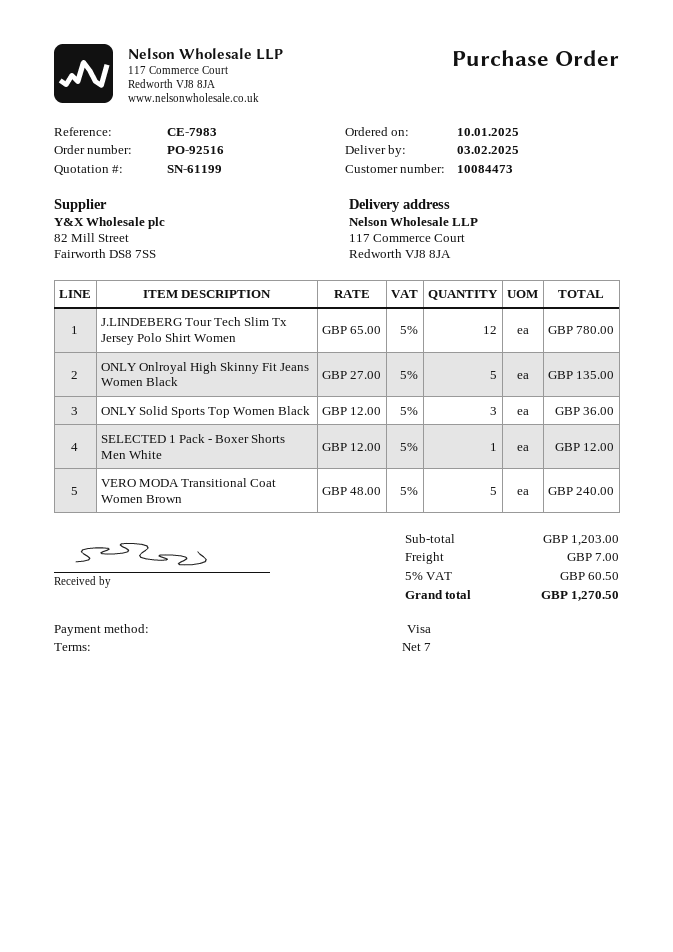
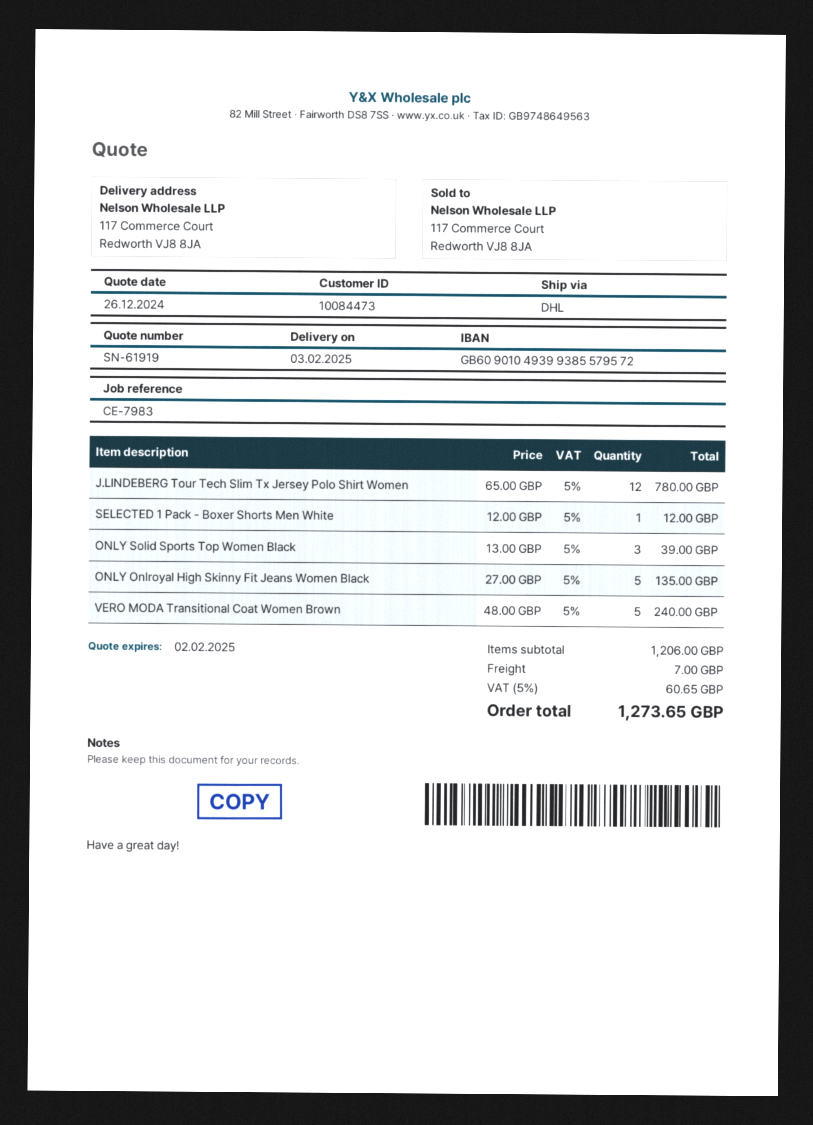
quote number: SN-61199 -> SN-61919
ONLY Solid Sports Top Women Black: 3 x 12.00 = 36.00 -> 3 x 13.00 = 39.00
subtotal: 1203.00 -> 1206.00
tax: 5% = 60.50 -> 5% = 60.65
total: 1270.50 -> 1273.65

